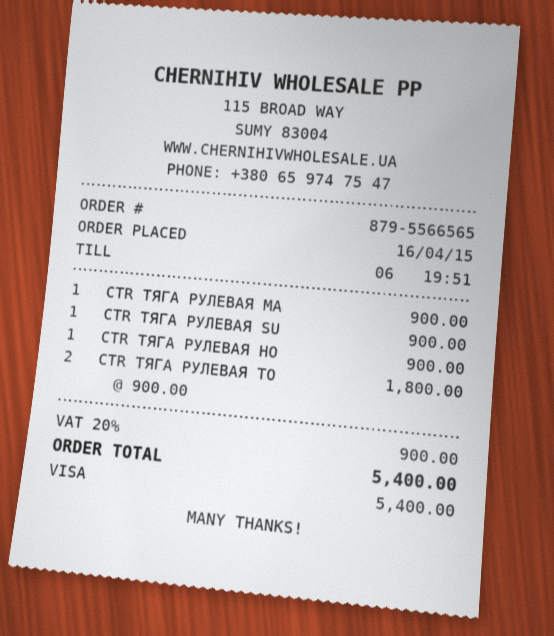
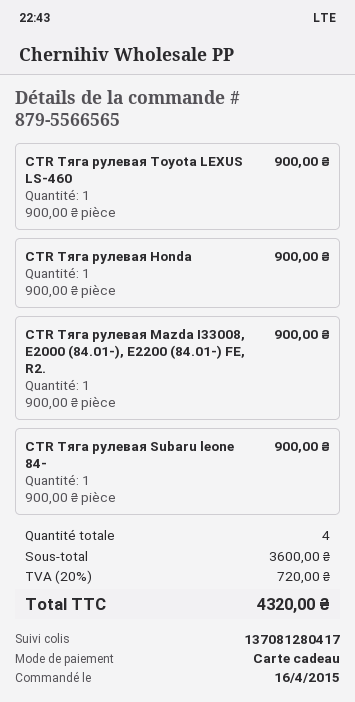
payment method: Visa -> gift card
CTR ТЯГА РУЛЕВАЯ TO: 2 x 900.00 = 1800.00 -> 1 x 900.00 = 900.00
tax: 20% = 900.00 -> 20% = 720.00
total: 5400.00 -> 4320.00

